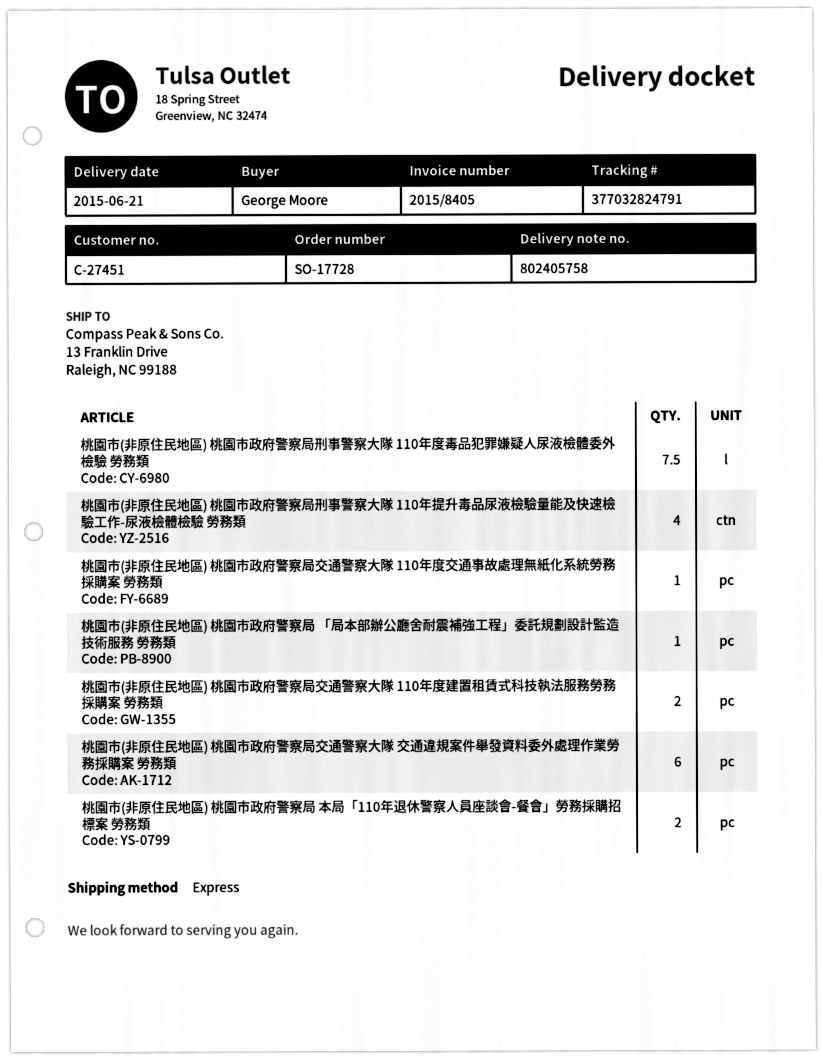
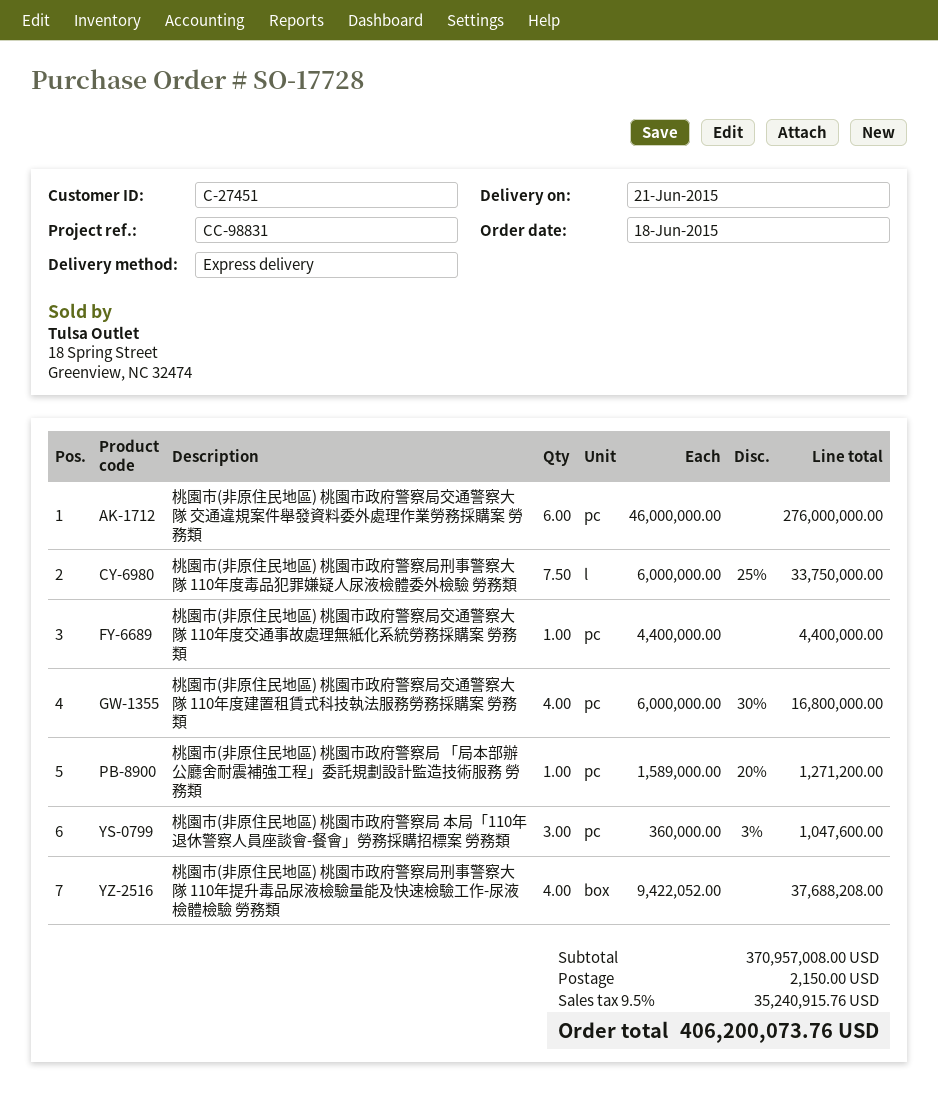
桃園市(非原住民地區) 桃園市政府警察局交通警察大隊 110年度建置租賃式科技執法服務勞務採購案 勞務類: 2 -> 4
桃園市(非原住民地區) 桃園市政府警察局 本局「110年退休警察人員座談會-餐會」勞務採購招標案 勞務類: 2 -> 3

